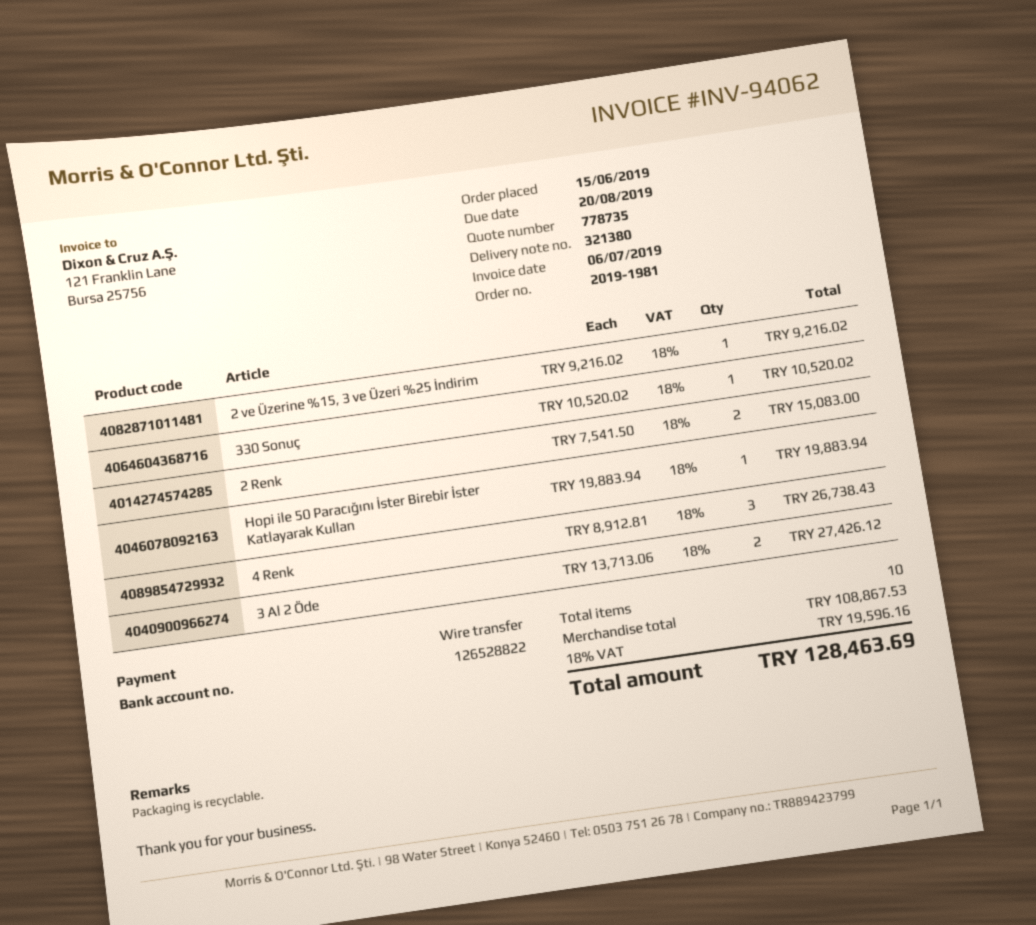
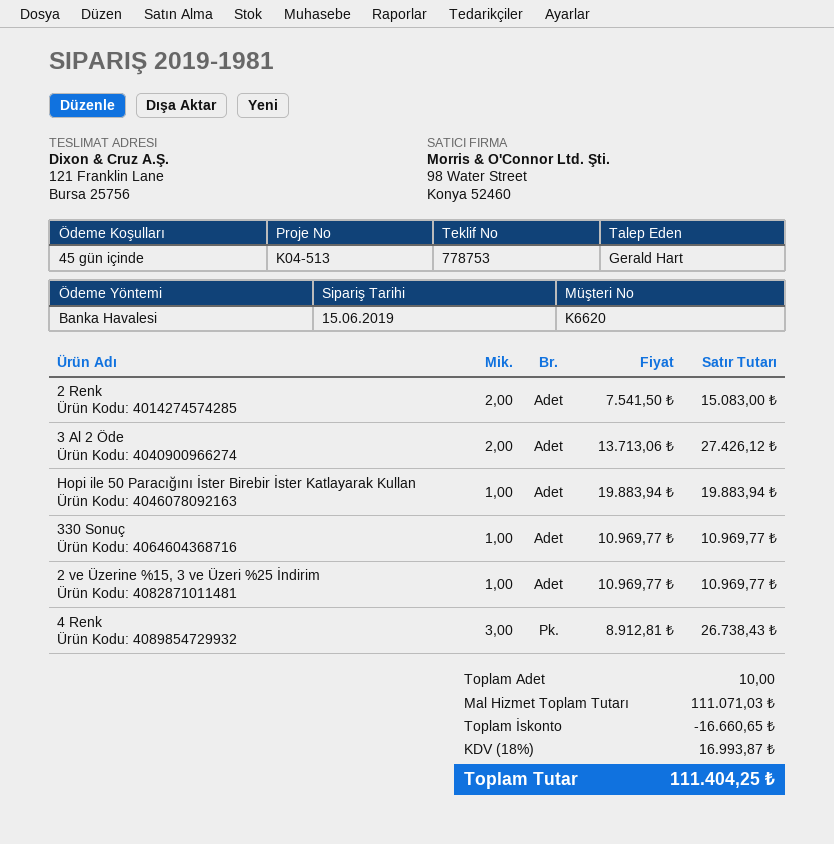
quote number: 778735 -> 778753
2 ve Üzerine %15, 3 ve Üzeri %25 İndirim: 1 x 9216.02 = 9216.02 -> 1 x 10969.77 = 10969.77
330 Sonuç: 1 x 10520.02 = 10520.02 -> 1 x 10969.77 = 10969.77
subtotal: 108867.53 -> 111071.03
discount: none -> 16660.65
tax: 18% = 19596.16 -> 18% = 16993.87
total: 128463.69 -> 111404.25

